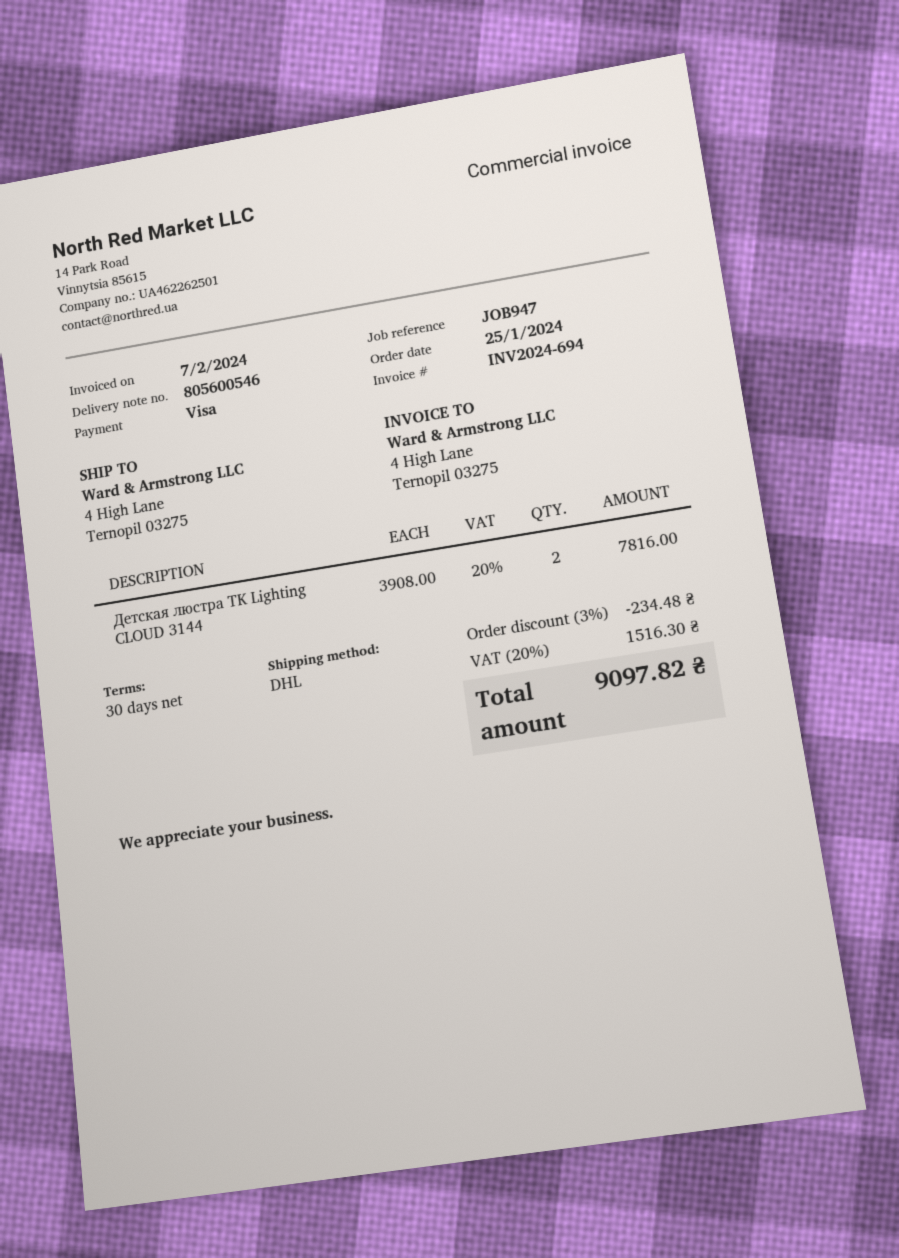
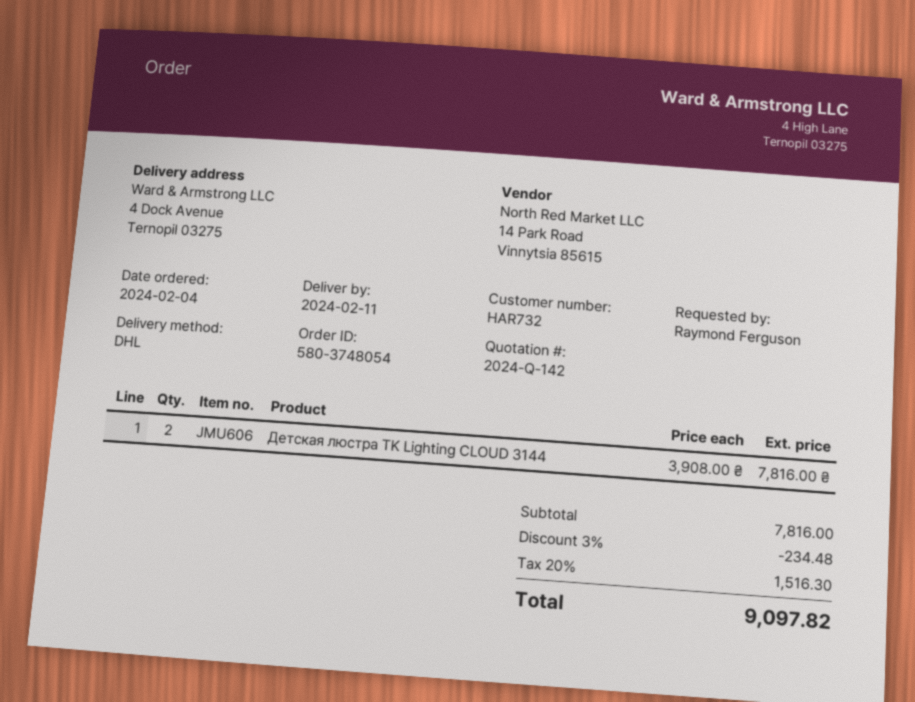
order date: 2024-01-25 -> 2024-02-04
ship to: 4 High Lane, Ternopil 03275 -> 4 Dock Avenue, Ternopil 03275

